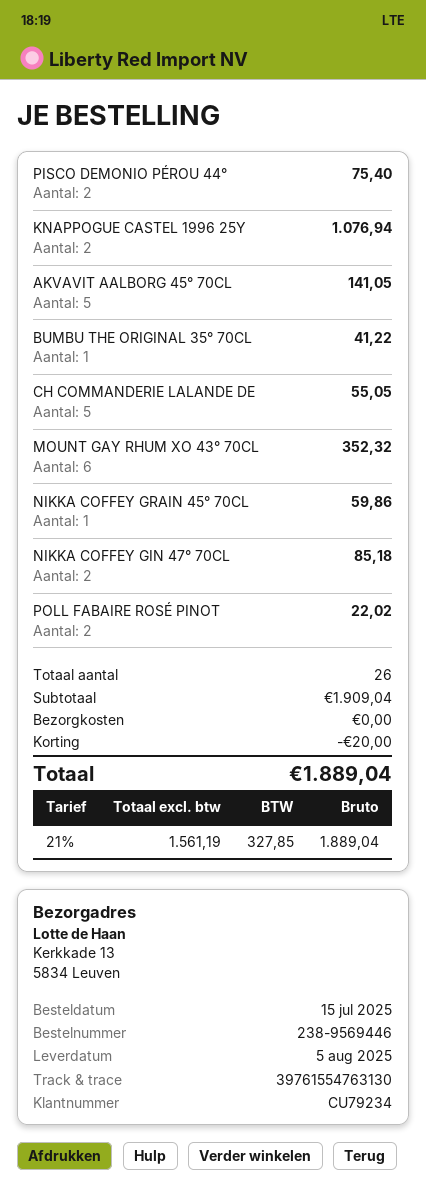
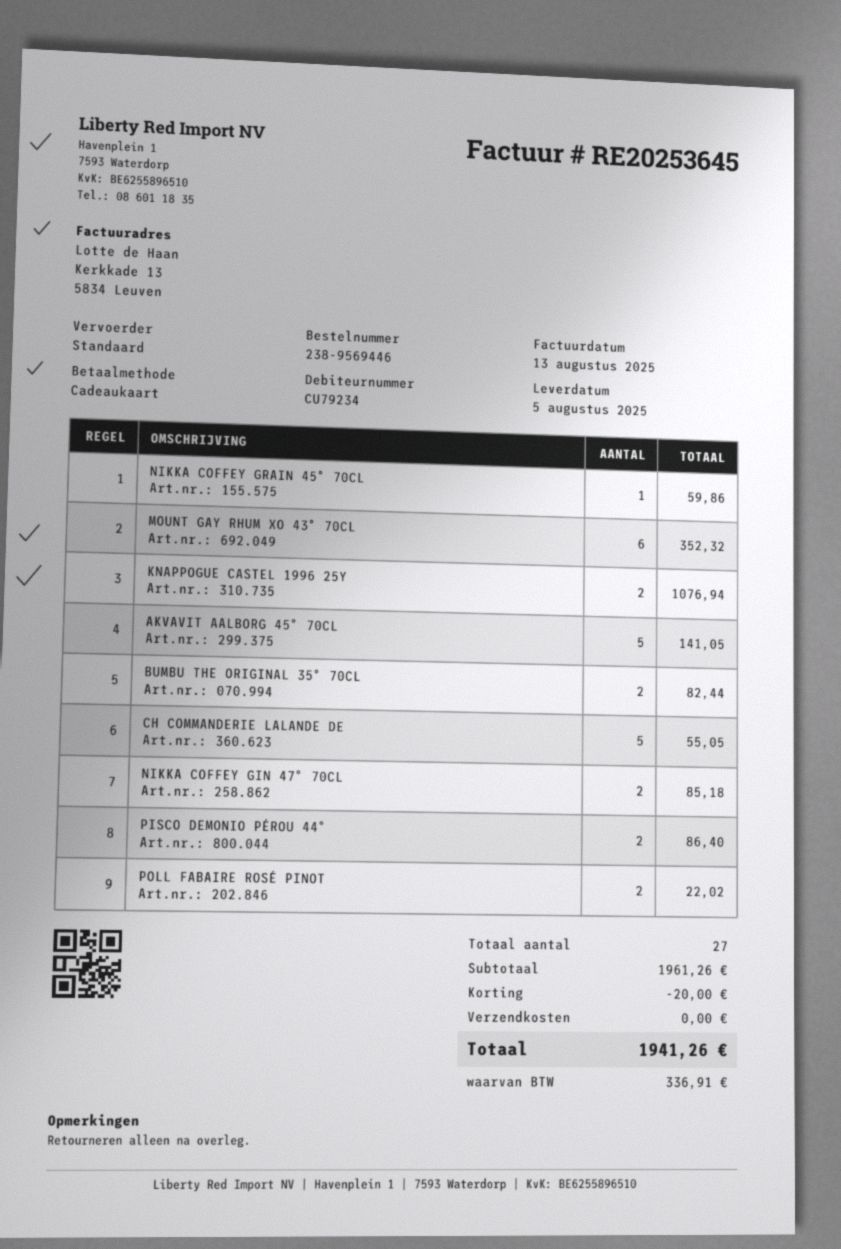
PISCO DEMONIO PÉROU 44°: 2 for 75.40 -> 2 for 86.40
BUMBU THE ORIGINAL 35° 70CL: 1 for 41.22 -> 2 for 82.44
total quantity: 26 -> 27
subtotal: 1909.04 -> 1961.26
tax: 327.85 -> 336.91
total: 1889.04 -> 1941.26

